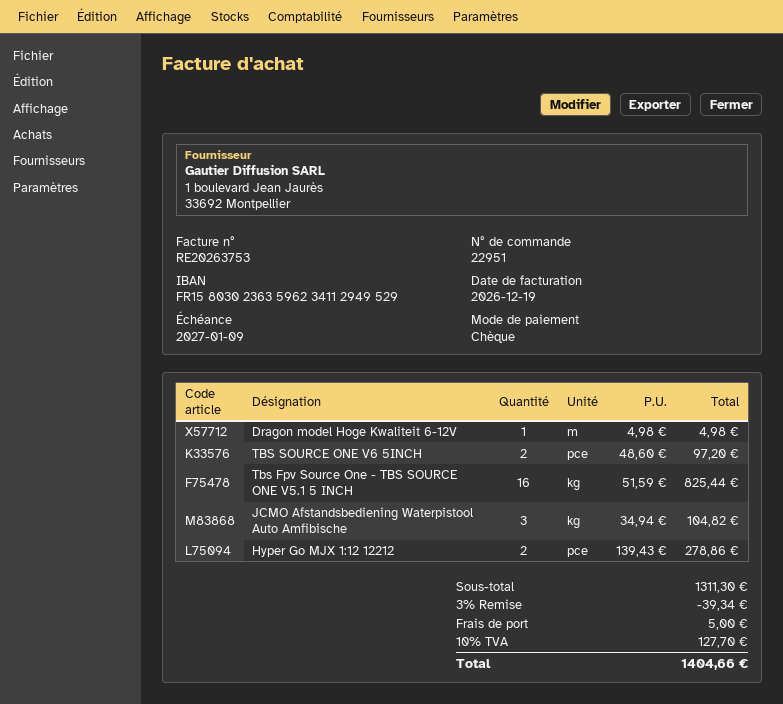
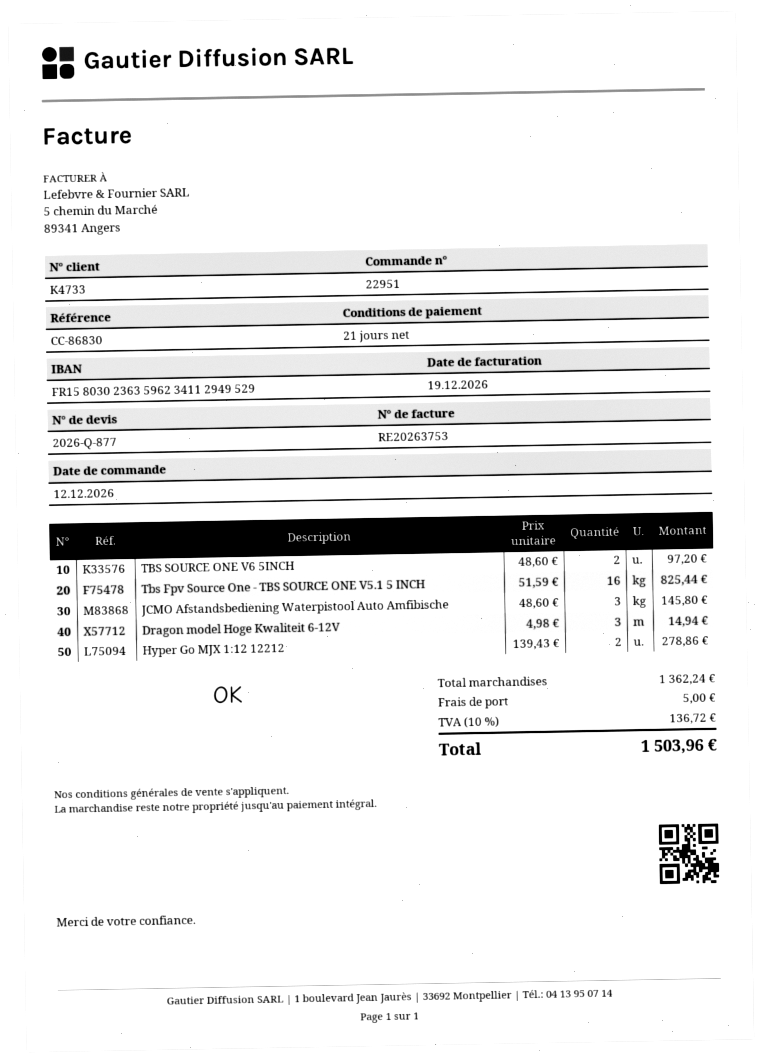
Dragon model Hoge Kwaliteit 6-12V: 1 x 4.98 = 4.98 -> 3 x 4.98 = 14.94
JCMO Afstandsbediening Waterpistool Auto Amfibische: 3 x 34.94 = 104.82 -> 3 x 48.60 = 145.80
subtotal: 1311.30 -> 1362.24
discount: 3% = 39.34 -> none
tax: 10% = 127.70 -> 10% = 136.72
total: 1404.66 -> 1503.96

